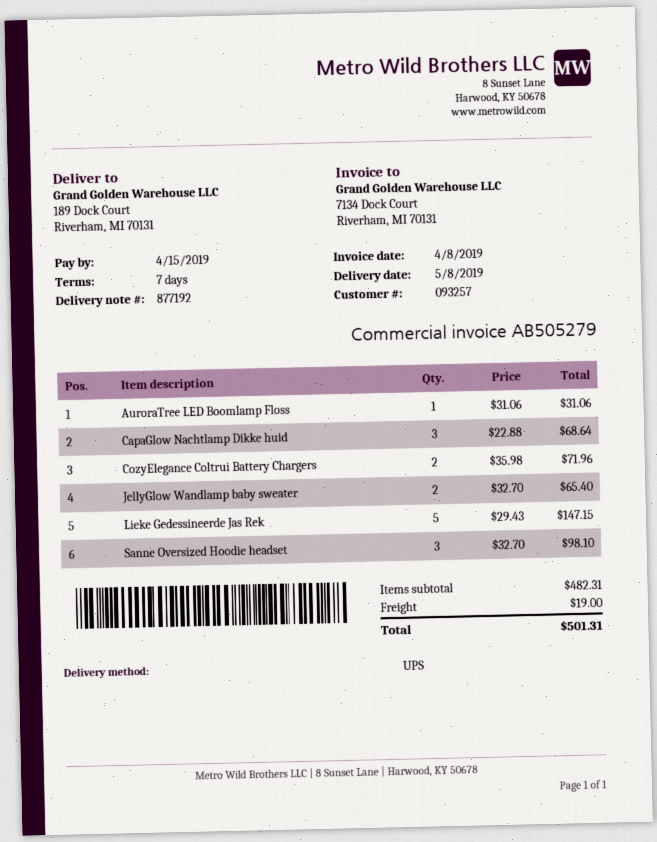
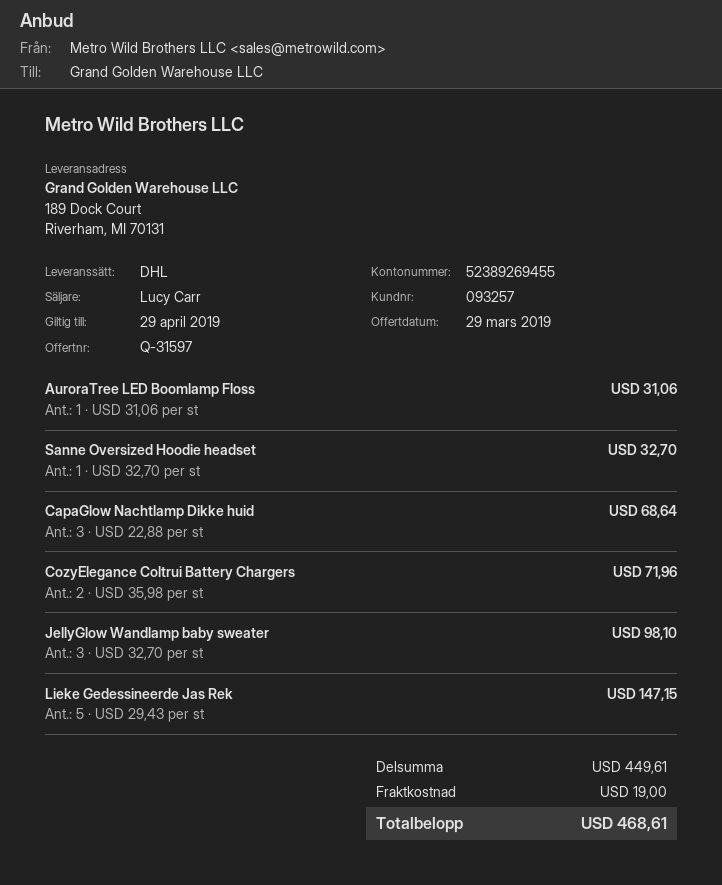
shipping method: UPS -> DHL
JellyGlow Wandlamp baby sweater: 2 x 32.70 = 65.40 -> 3 x 32.70 = 98.10
Sanne Oversized Hoodie headset: 3 x 32.70 = 98.10 -> 1 x 32.70 = 32.70
subtotal: 482.31 -> 449.61
total: 501.31 -> 468.61

